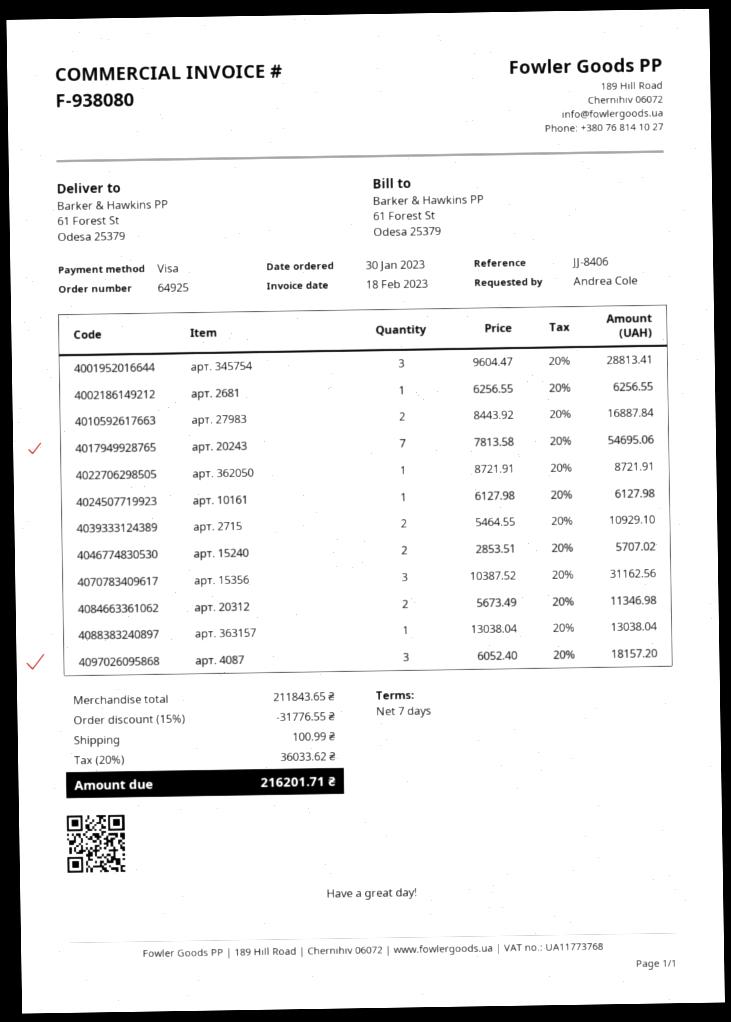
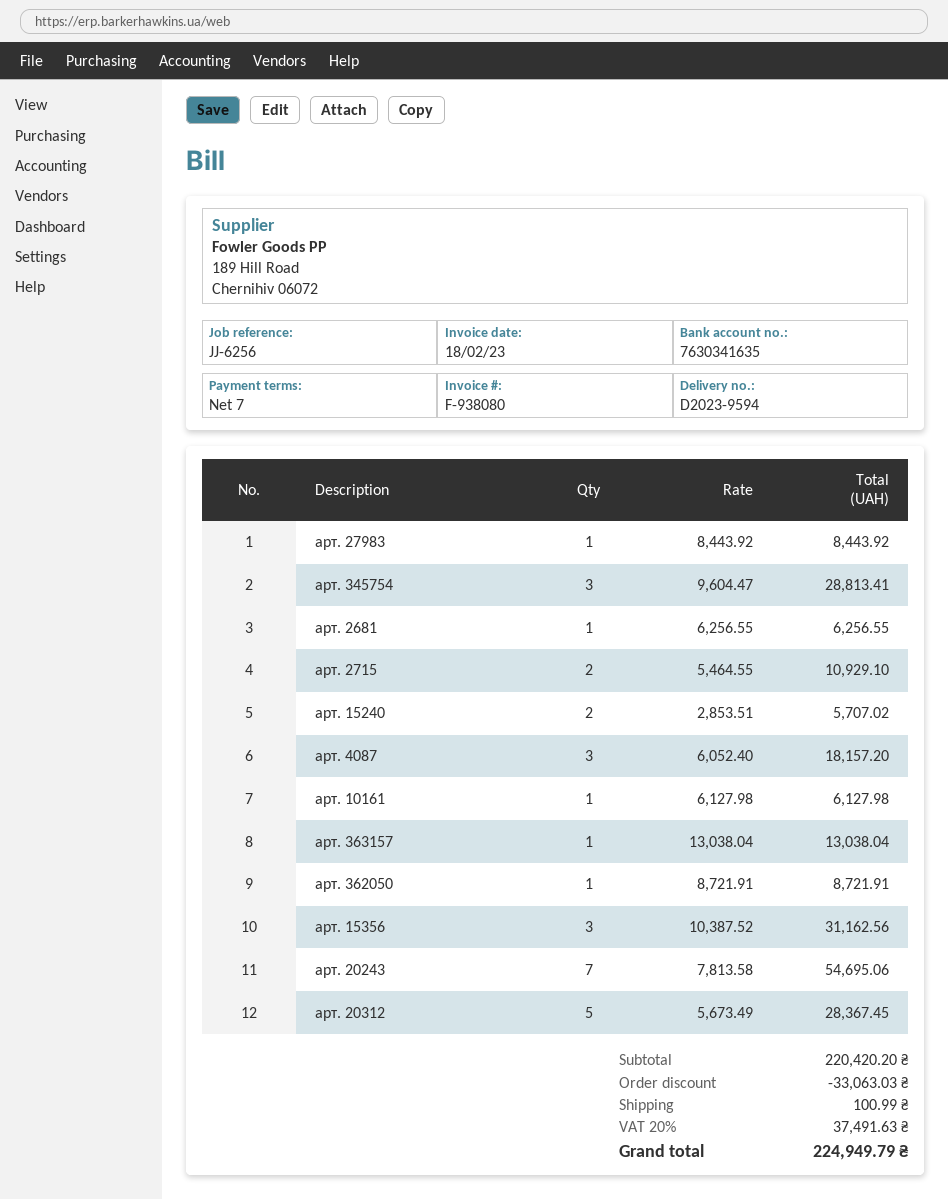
reference: JJ-8406 -> JJ-6256
арт. 27983: 2 x 8443.92 = 16887.84 -> 1 x 8443.92 = 8443.92
арт. 20312: 2 x 5673.49 = 11346.98 -> 5 x 5673.49 = 28367.45
subtotal: 211843.65 -> 220420.20
discount: 31776.55 -> 33063.03
tax: 20% = 36033.62 -> 20% = 37491.63
total: 216201.71 -> 224949.79

